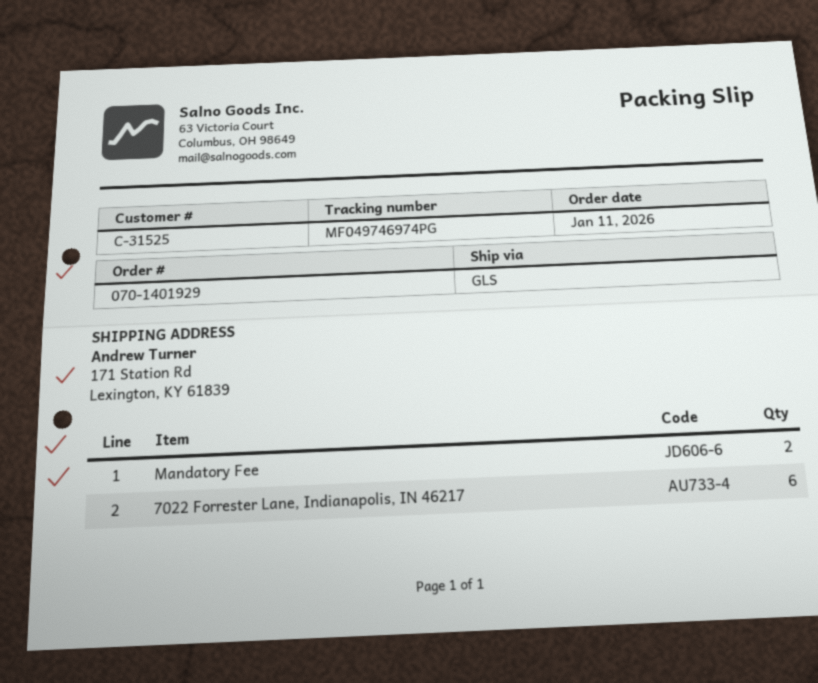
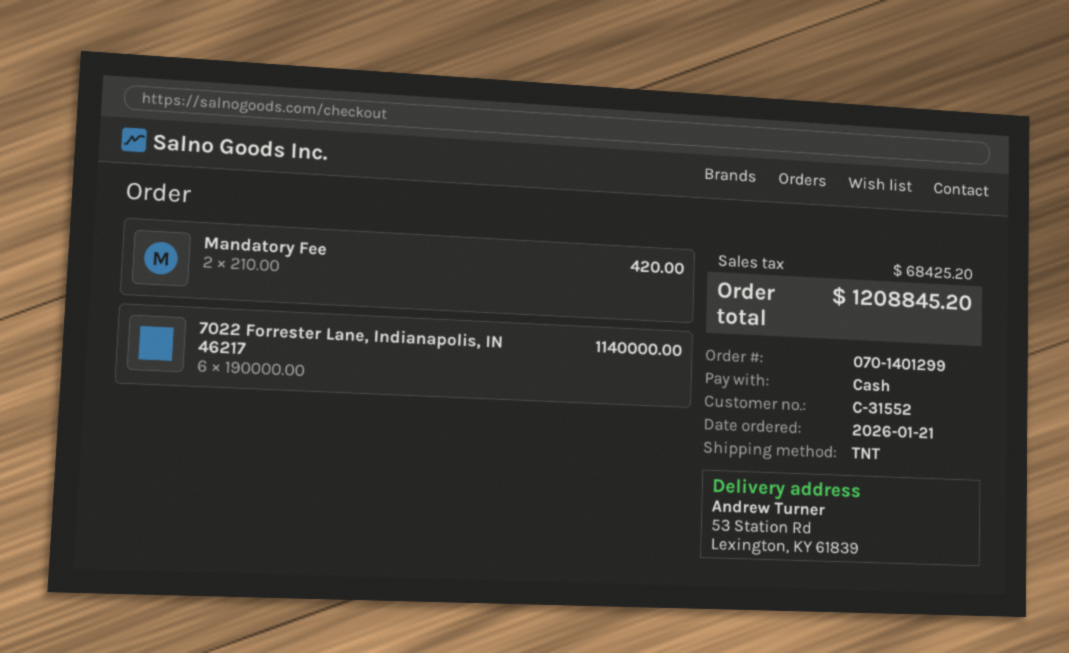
order number: 070-1401929 -> 070-1401299
order date: 2026-01-11 -> 2026-01-21
customer number: C-31525 -> C-31552
shipping method: GLS -> TNT
ship to: 171 Station Rd, Lexington, KY 61839 -> 53 Station Rd, Lexington, KY 61839

